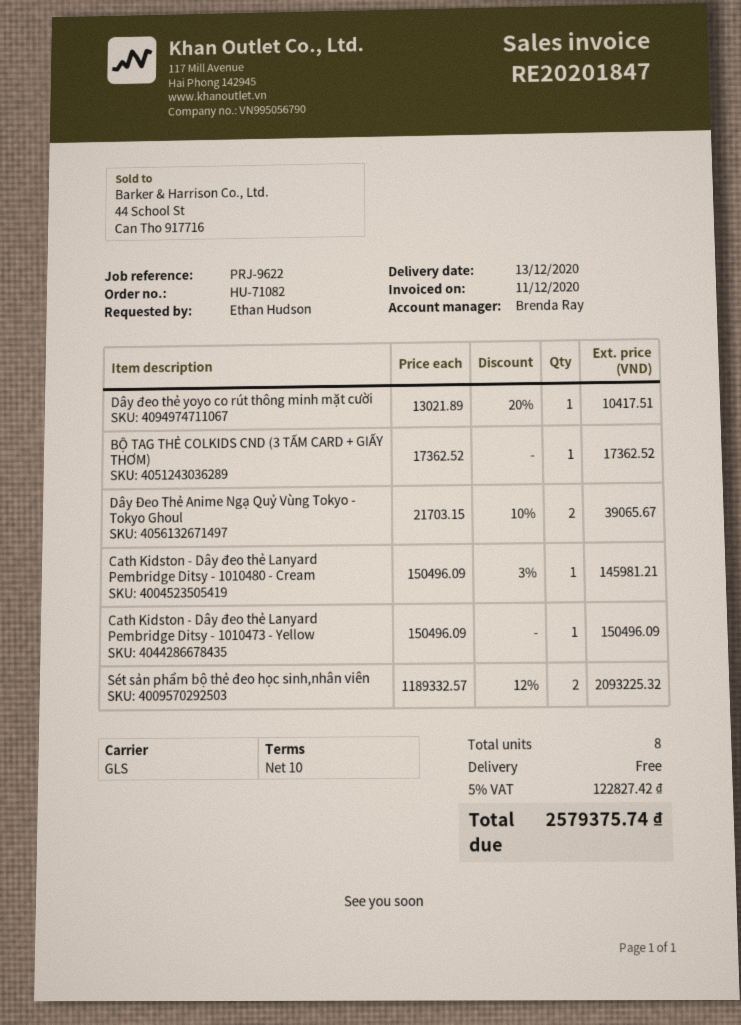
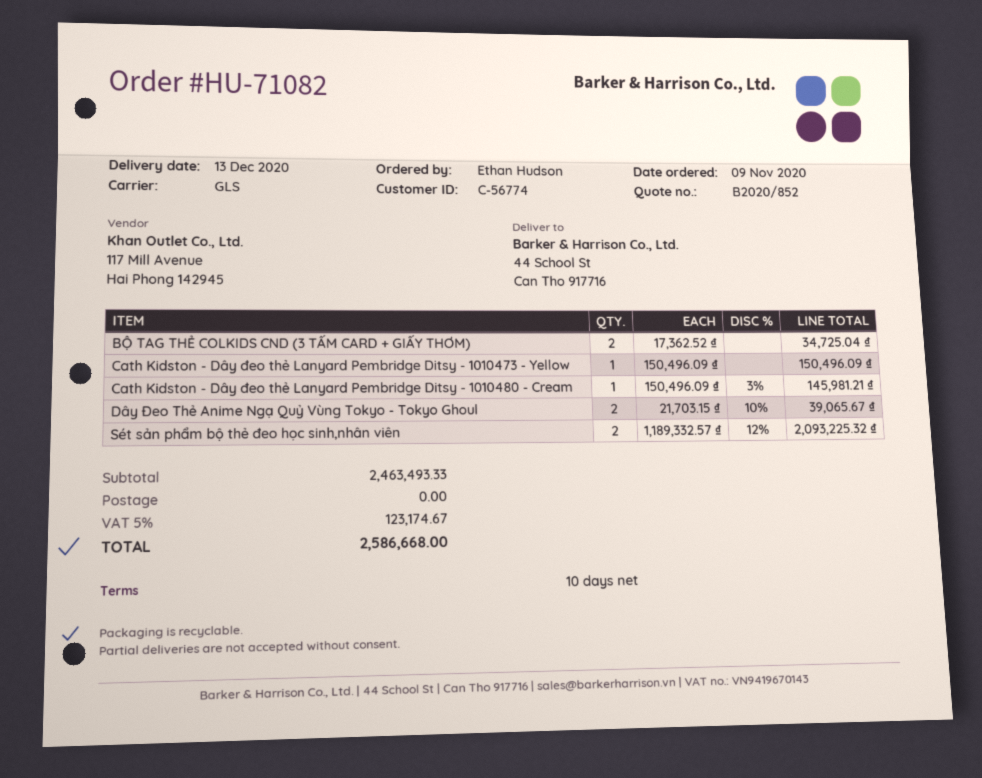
Dây đeo thẻ yoyo co rút thông minh mặt cười: 1 x 13021.89 - 20% = 10417.51 -> none
BỘ TAG THẺ COLKIDS CND (3 TẤM CARD + GIẤY THƠM): 1 x 17362.52 = 17362.52 -> 2 x 17362.52 = 34725.04
tax: 5% = 122827.42 -> 5% = 123174.67
total: 2579375.74 -> 2586668.00

